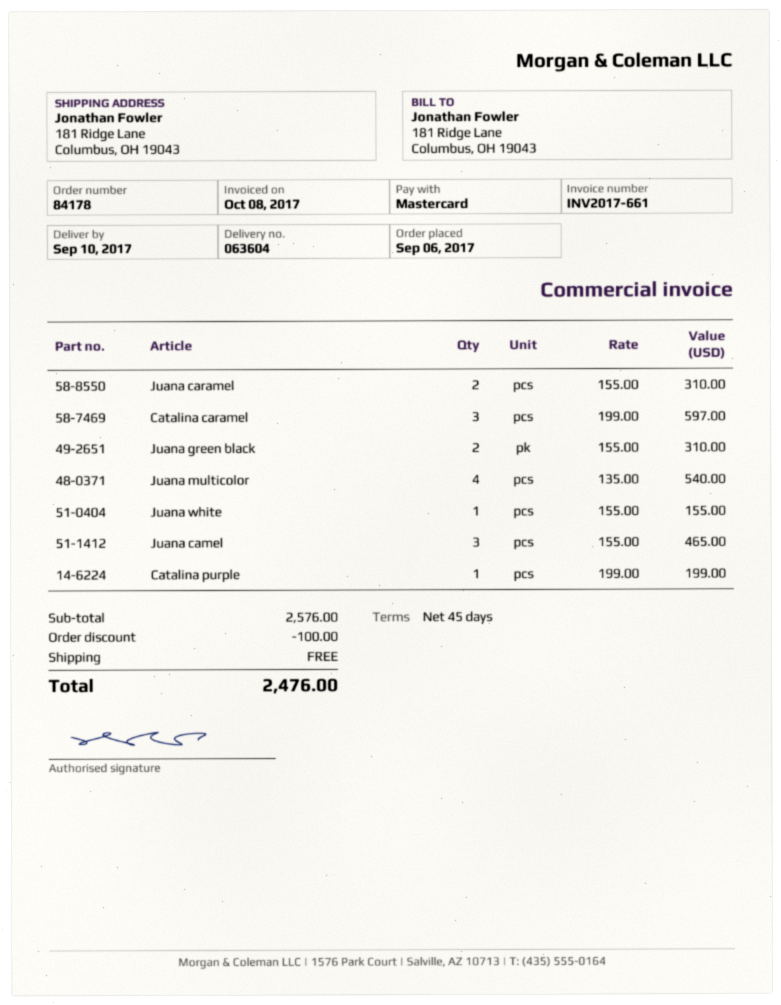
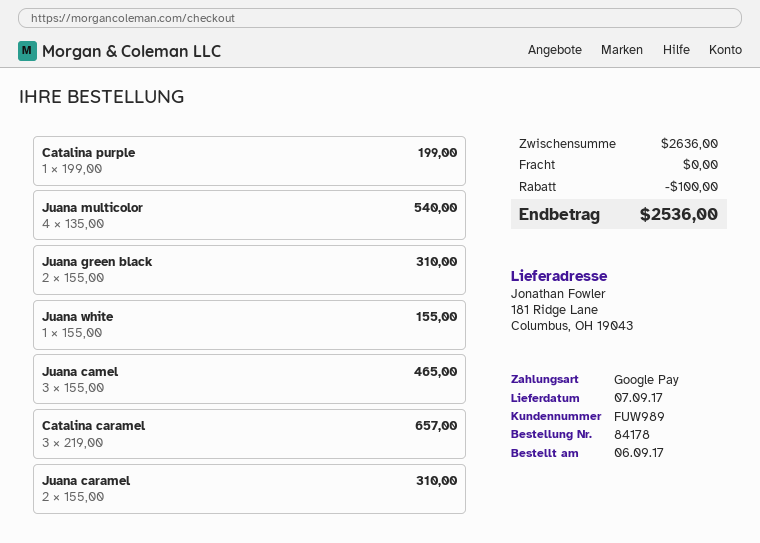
delivery date: 2017-09-10 -> 2017-09-07
payment method: Mastercard -> Google Pay
Catalina caramel: 3 x 199.00 = 597.00 -> 3 x 219.00 = 657.00
subtotal: 2576.00 -> 2636.00
total: 2476.00 -> 2536.00

